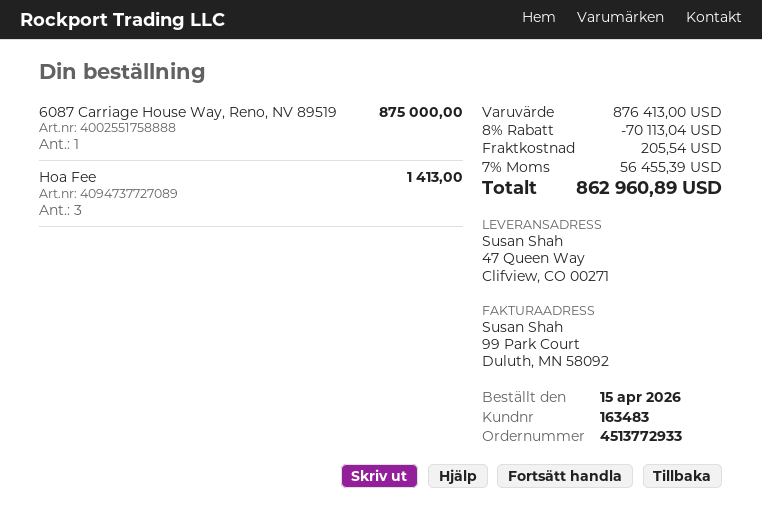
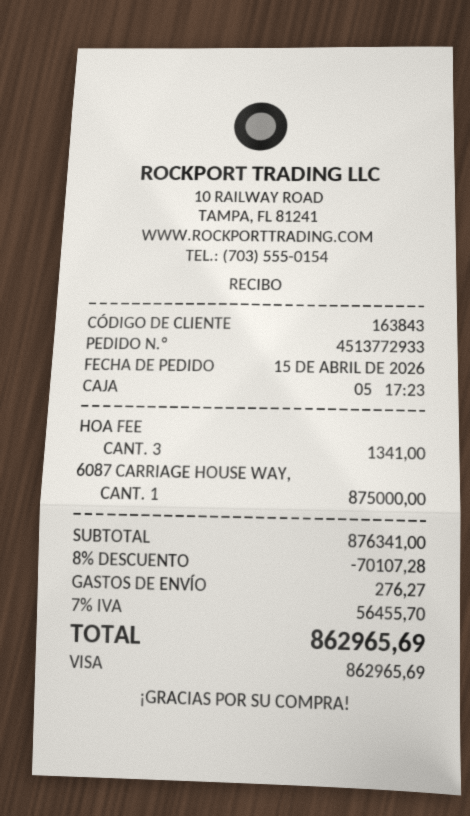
customer number: 163483 -> 163843
Hoa Fee: 3 for 1413.00 -> 3 for 1341.00
subtotal: 876413.00 -> 876341.00
discount: 8% = 70113.04 -> 8% = 70107.28
shipping: 205.54 -> 276.27
tax: 7% = 56455.39 -> 7% = 56455.70
total: 862960.89 -> 862965.69

